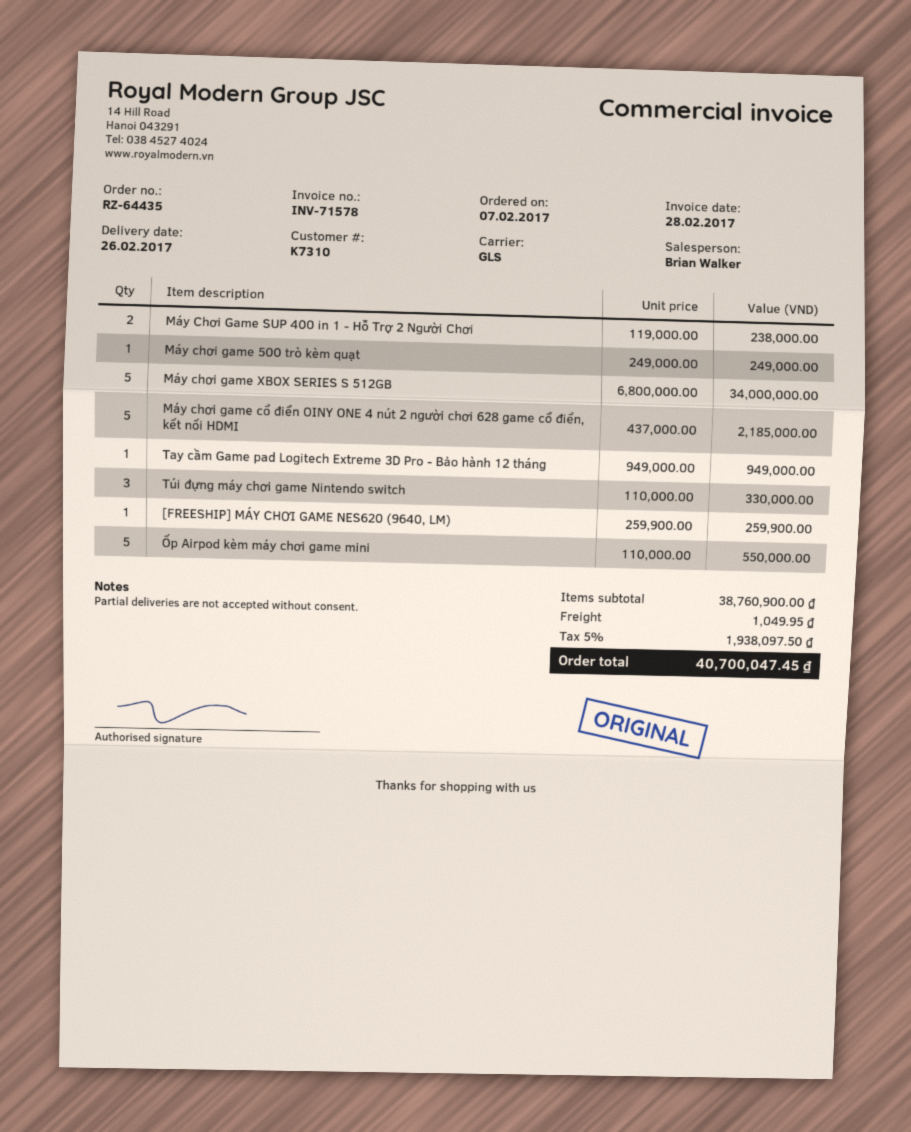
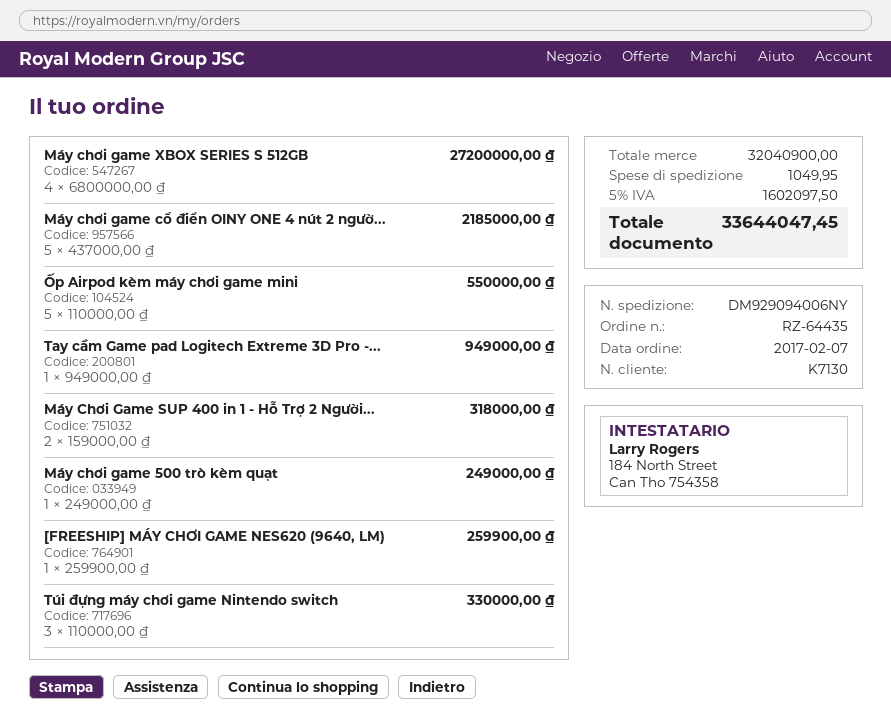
customer number: K7310 -> K7130
Máy Chơi Game SUP 400 in 1 - Hỗ Trợ 2 Người Chơi: 2 x 119000.00 = 238000.00 -> 2 x 159000.00 = 318000.00
Máy chơi game XBOX SERIES S 512GB: 5 x 6800000.00 = 34000000.00 -> 4 x 6800000.00 = 27200000.00
subtotal: 38760900.00 -> 32040900.00
tax: 5% = 1938097.50 -> 5% = 1602097.50
total: 40700047.45 -> 33644047.45

